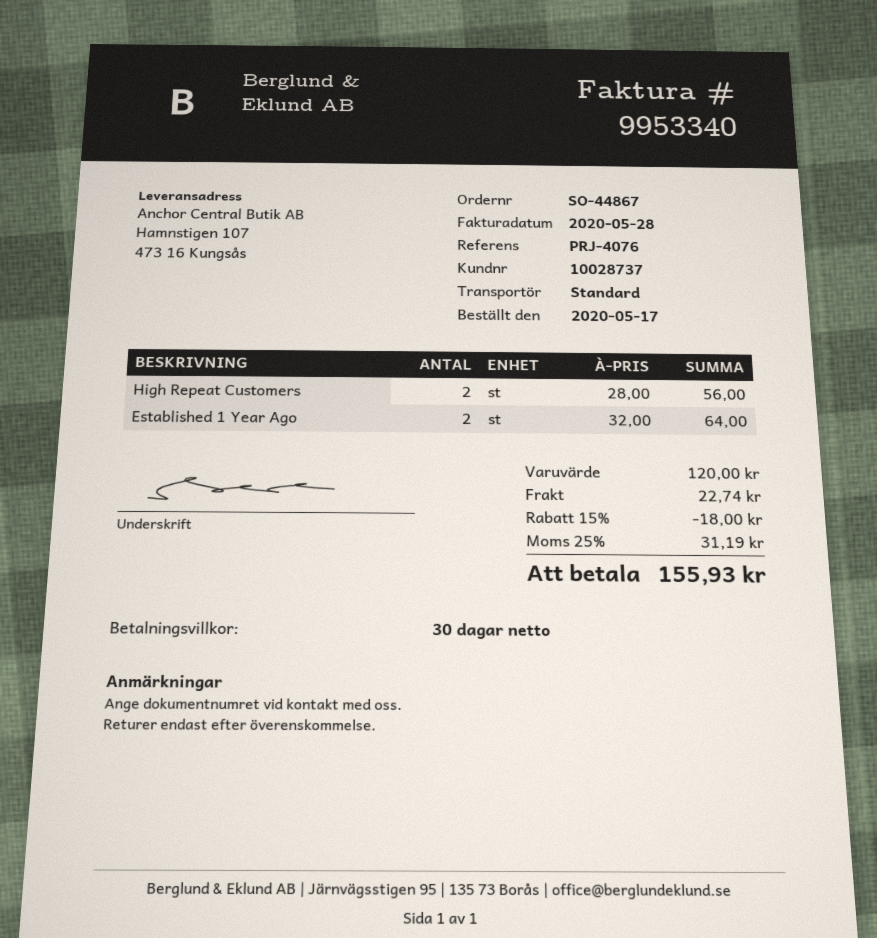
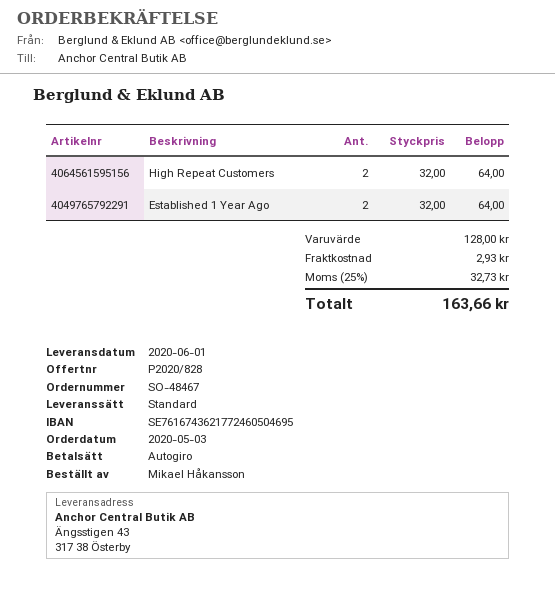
order number: SO-44867 -> SO-48467
order date: 2020-05-17 -> 2020-05-03
ship to: Hamnstigen 107, 473 16 Kungsås -> Ängsstigen 43, 317 38 Österby
High Repeat Customers: 2 x 28.00 = 56.00 -> 2 x 32.00 = 64.00
subtotal: 120.00 -> 128.00
discount: 15% = 18.00 -> none
shipping: 22.74 -> 2.93
tax: 25% = 31.19 -> 25% = 32.73
total: 155.93 -> 163.66

